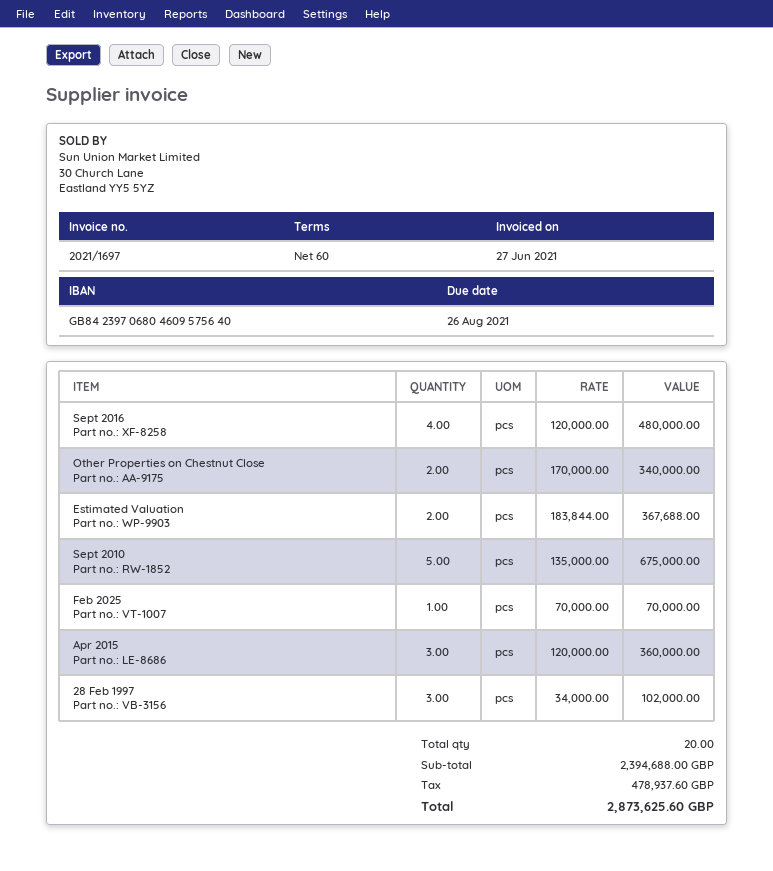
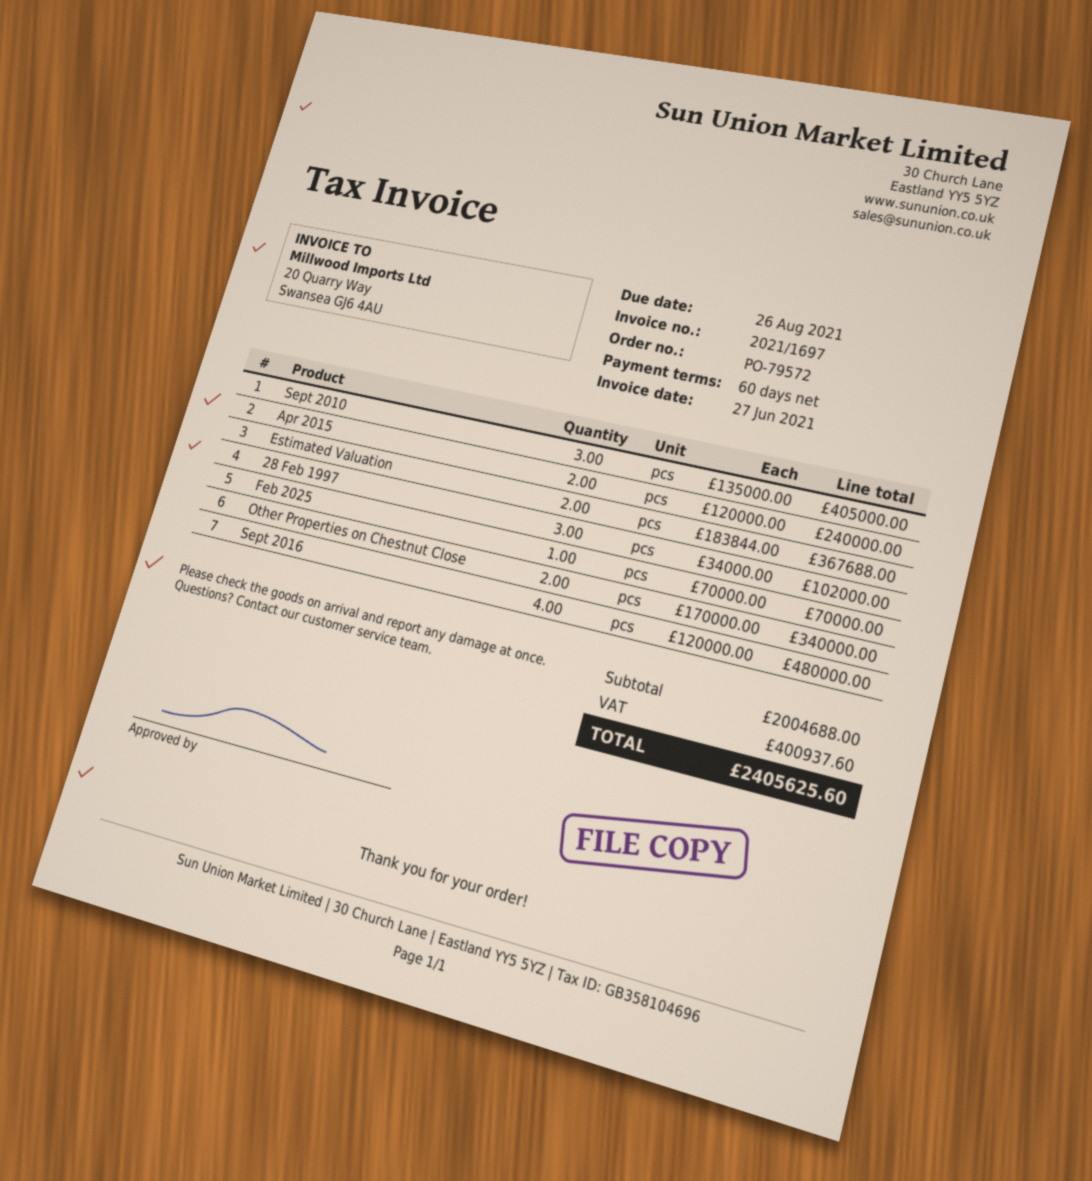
Sept 2010: 5 x 135000.00 = 675000.00 -> 3 x 135000.00 = 405000.00
Apr 2015: 3 x 120000.00 = 360000.00 -> 2 x 120000.00 = 240000.00
subtotal: 2394688.00 -> 2004688.00
tax: 478937.60 -> 400937.60
total: 2873625.60 -> 2405625.60

